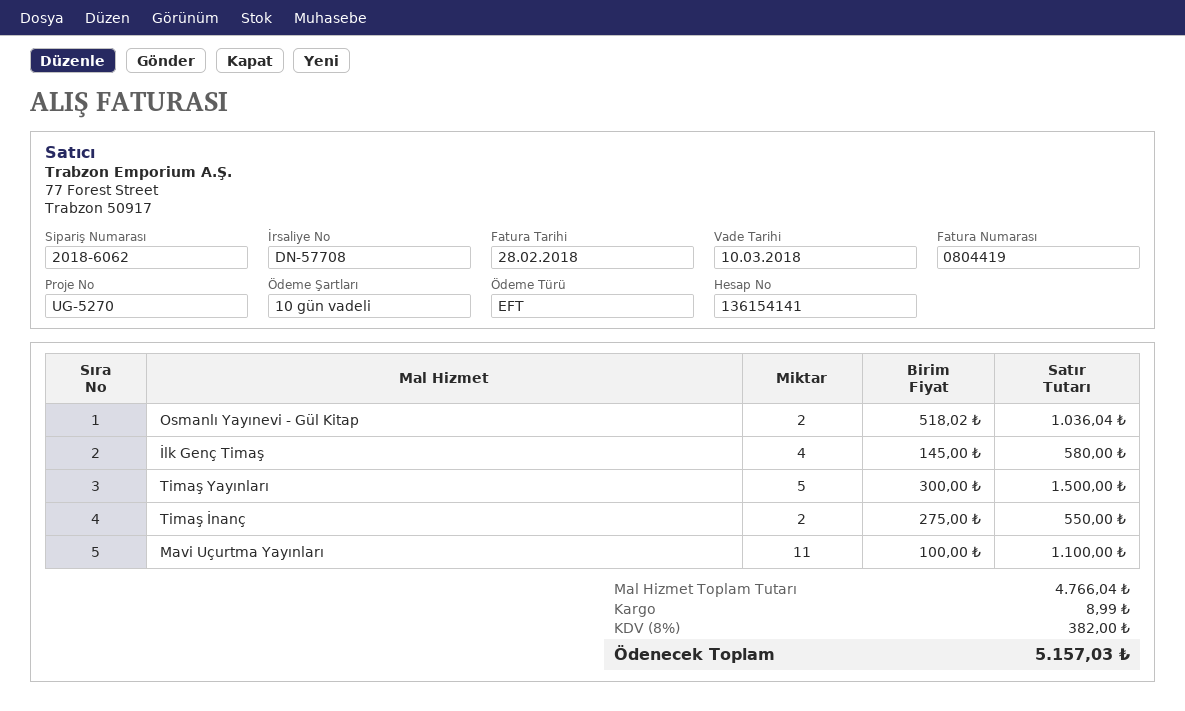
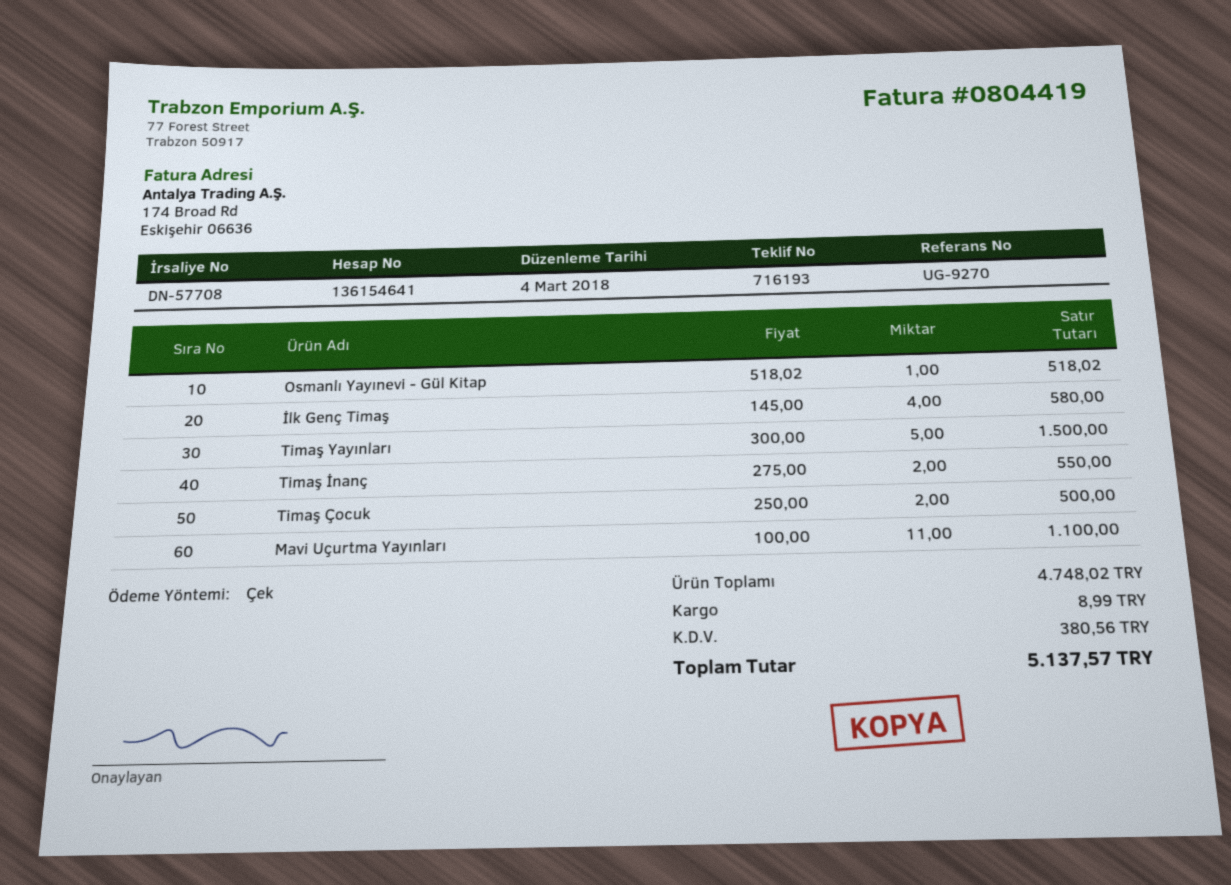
invoice date: 2018-02-28 -> 2018-03-04
reference: UG-5270 -> UG-9270
payment method: bank transfer -> cheque
bank account: 136154141 -> 136154641
Osmanlı Yayınevi - Gül Kitap: 2 x 518.02 = 1036.04 -> 1 x 518.02 = 518.02
Timaş Çocuk: none -> 2 x 250.00 = 500.00
subtotal: 4766.04 -> 4748.02
tax: 382.00 -> 380.56
total: 5157.03 -> 5137.57

